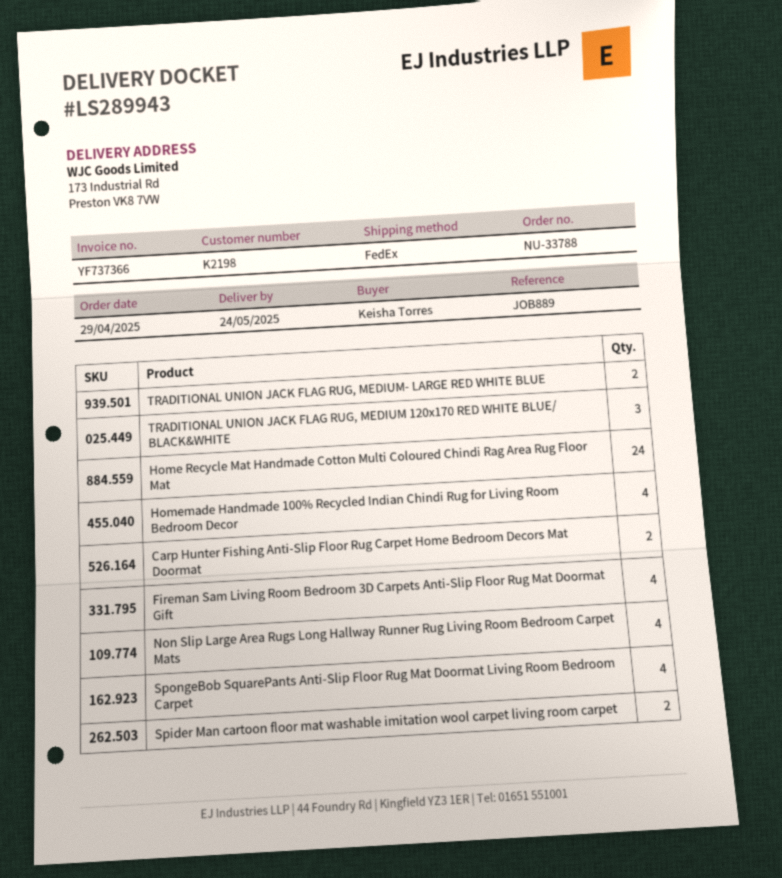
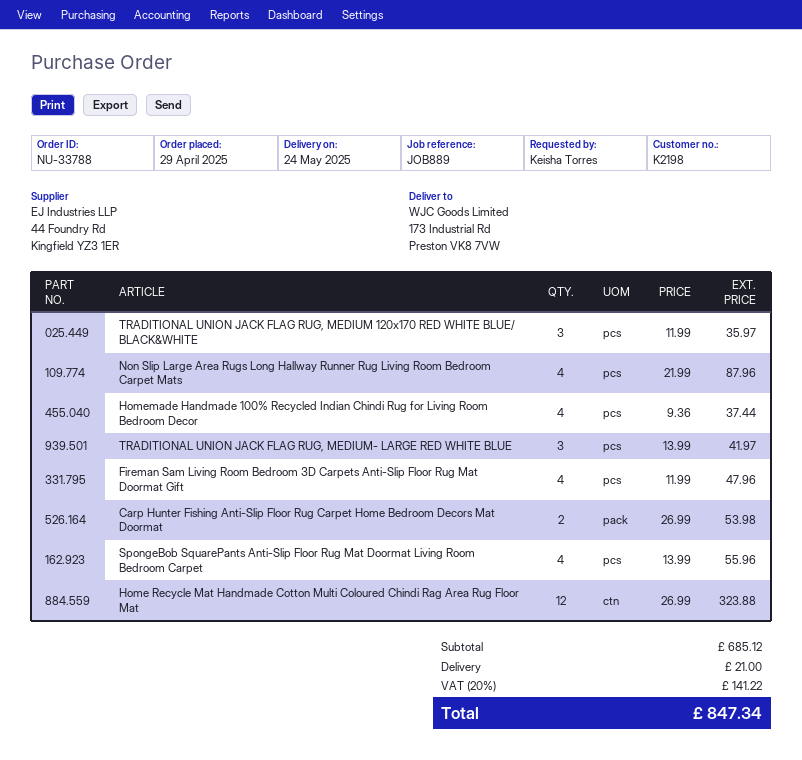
TRADITIONAL UNION JACK FLAG RUG, MEDIUM- LARGE RED WHITE BLUE: 2 -> 3
Home Recycle Mat Handmade Cotton Multi Coloured Chindi Rag Area Rug Floor Mat: 24 -> 12
Spider Man cartoon floor mat washable imitation wool carpet living room carpet: 2 -> none

